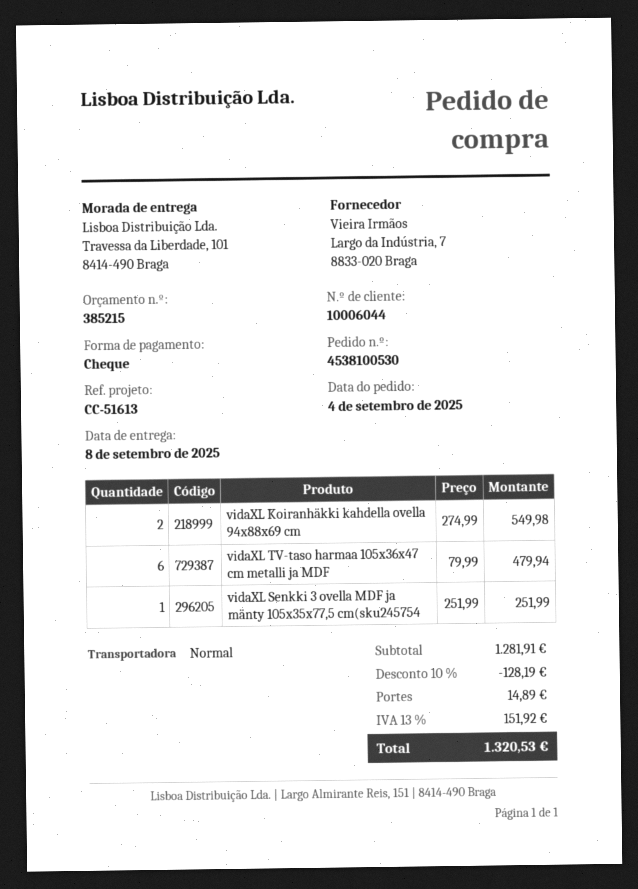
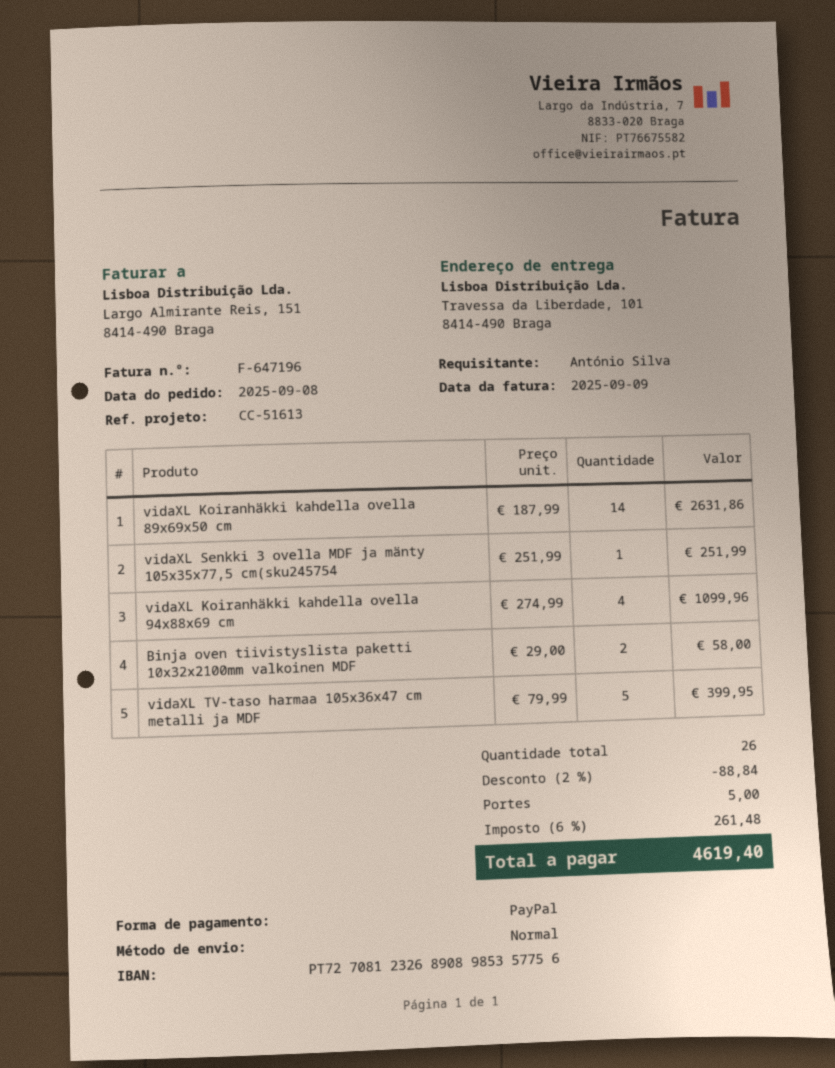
order date: 2025-09-04 -> 2025-09-08
payment method: cheque -> PayPal
vidaXL Koiranhäkki kahdella ovella 94x88x69 cm: 2 x 274.99 = 549.98 -> 4 x 274.99 = 1099.96
vidaXL TV-taso harmaa 105x36x47 cm metalli ja MDF: 6 x 79.99 = 479.94 -> 5 x 79.99 = 399.95
vidaXL Koiranhäkki kahdella ovella 89x69x50 cm: none -> 14 x 187.99 = 2631.86
Binja oven tiivistyslista paketti 10x32x2100mm valkoinen MDF: none -> 2 x 29.00 = 58.00
discount: 10% = 128.19 -> 2% = 88.84
shipping: 14.89 -> 5.00
tax: 13% = 151.92 -> 6% = 261.48
total: 1320.53 -> 4619.40

